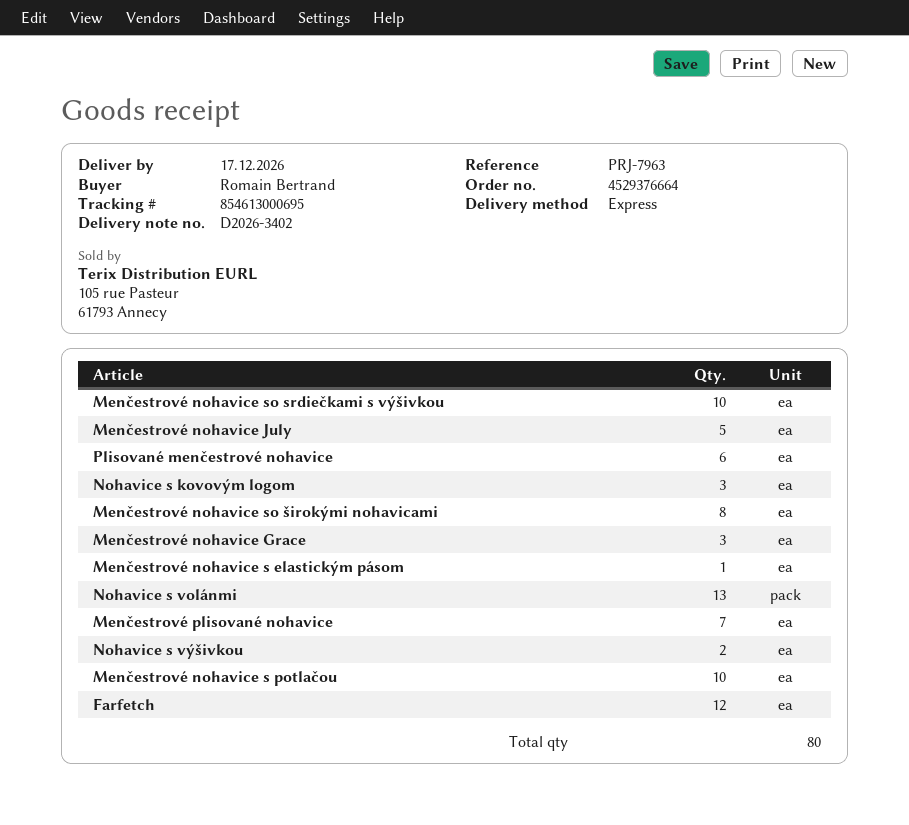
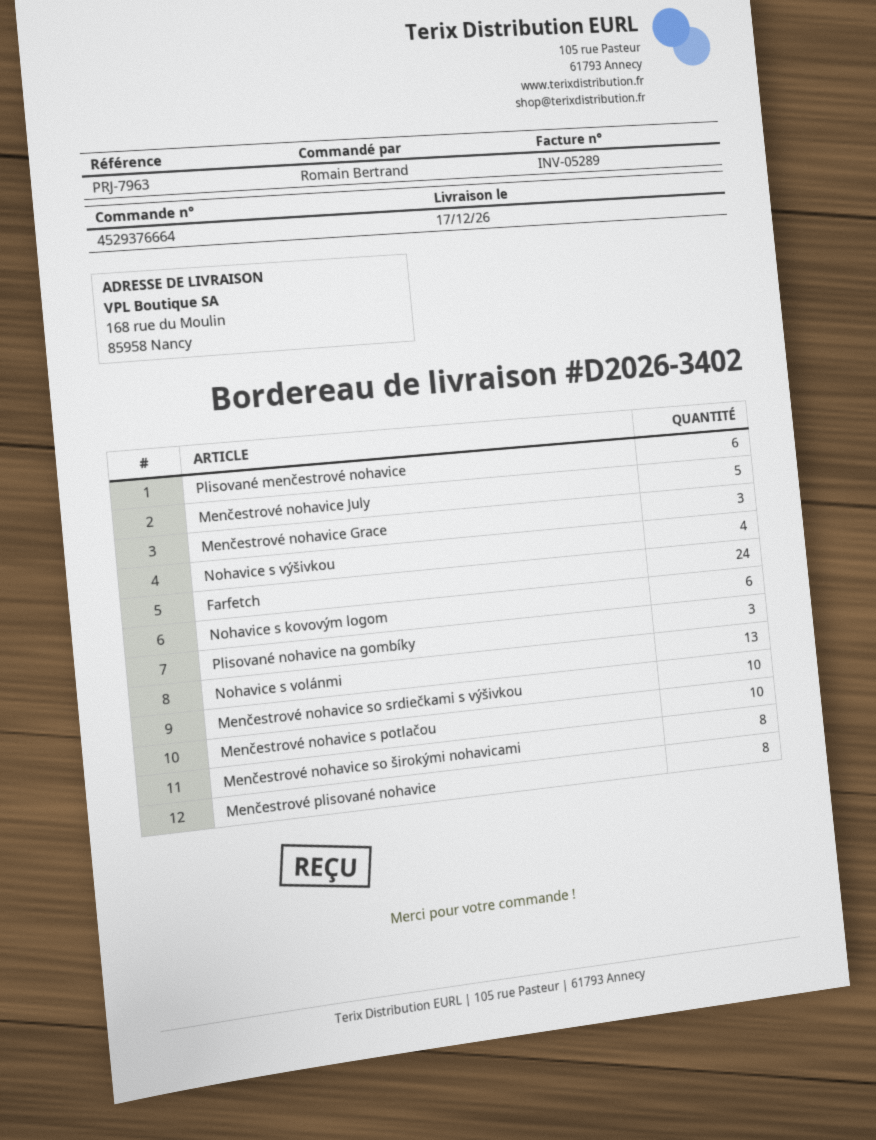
Nohavice s kovovým logom: 3 -> 6
Menčestrové nohavice s elastickým pásom: 1 -> none
Menčestrové plisované nohavice: 7 -> 8
Nohavice s výšivkou: 2 -> 4
Farfetch: 12 -> 24
Plisované nohavice na gombíky: none -> 3

